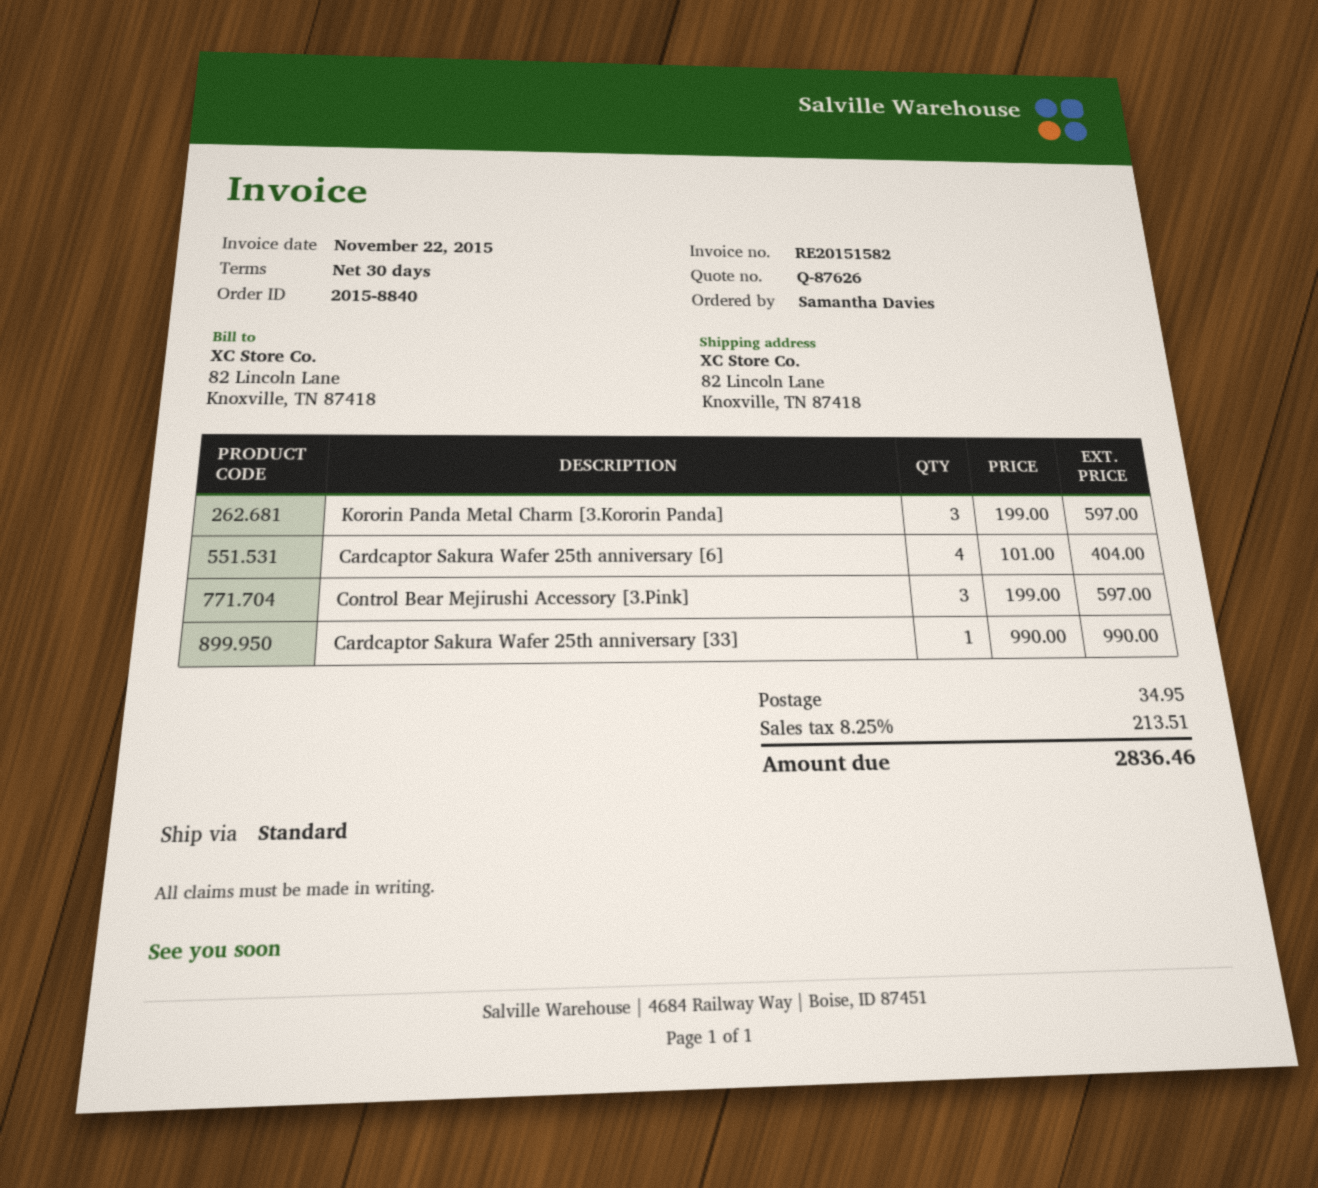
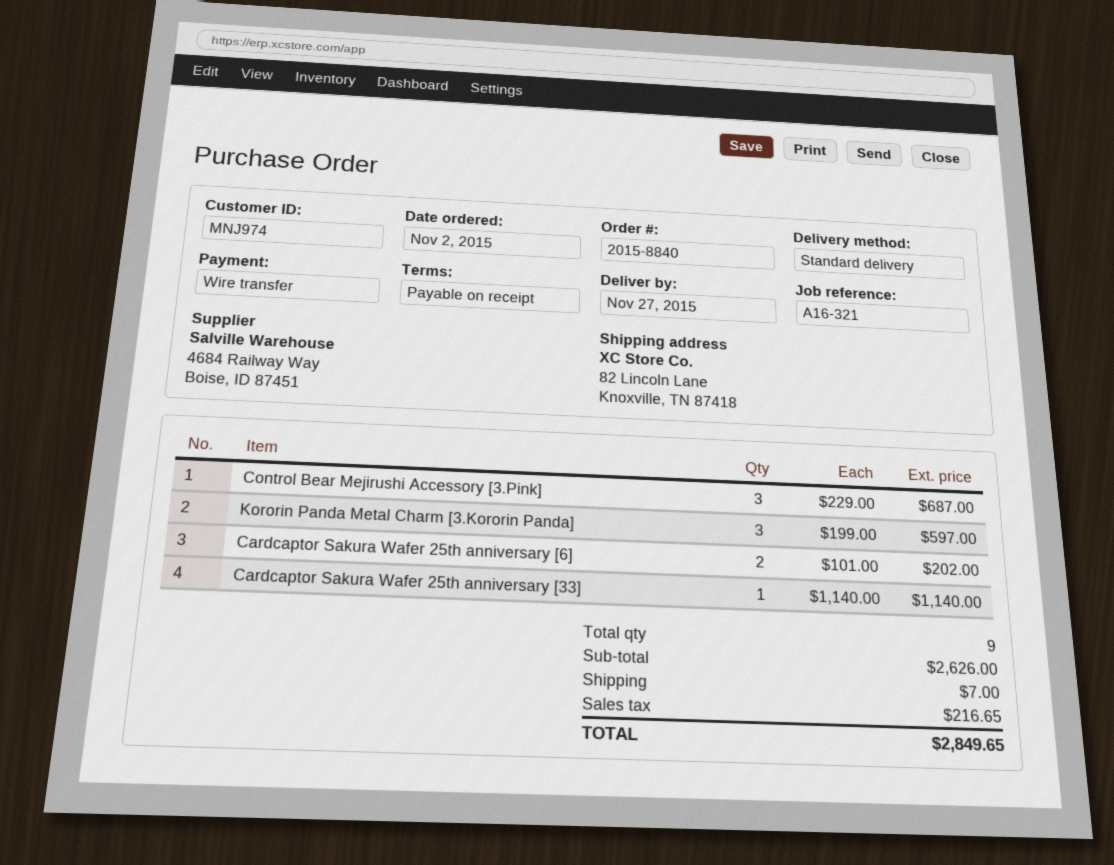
payment terms: 30 days -> on receipt
Cardcaptor Sakura Wafer 25th anniversary [6]: 4 x 101.00 = 404.00 -> 2 x 101.00 = 202.00
Control Bear Mejirushi Accessory [3.Pink]: 3 x 199.00 = 597.00 -> 3 x 229.00 = 687.00
Cardcaptor Sakura Wafer 25th anniversary [33]: 1 x 990.00 = 990.00 -> 1 x 1140.00 = 1140.00
shipping: 34.95 -> 7.00
tax: 213.51 -> 216.65
total: 2836.46 -> 2849.65

